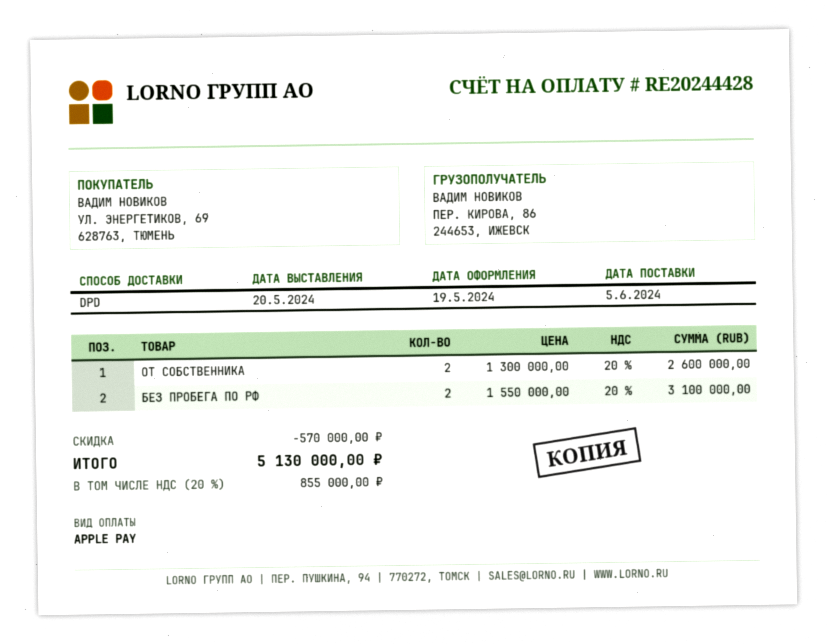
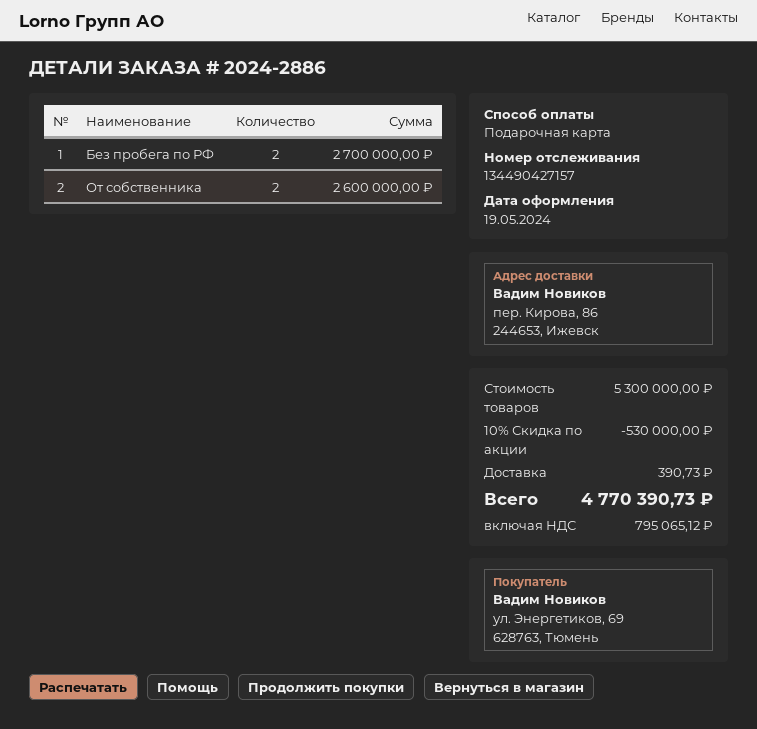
payment method: Apple Pay -> gift card
БЕЗ ПРОБЕГА ПО РФ: 2 for 3100000.00 -> 2 for 2700000.00
discount: 570000.00 -> 530000.00
shipping: none -> 390.73
tax: 855000.00 -> 795065.12
total: 5130000.00 -> 4770390.73

